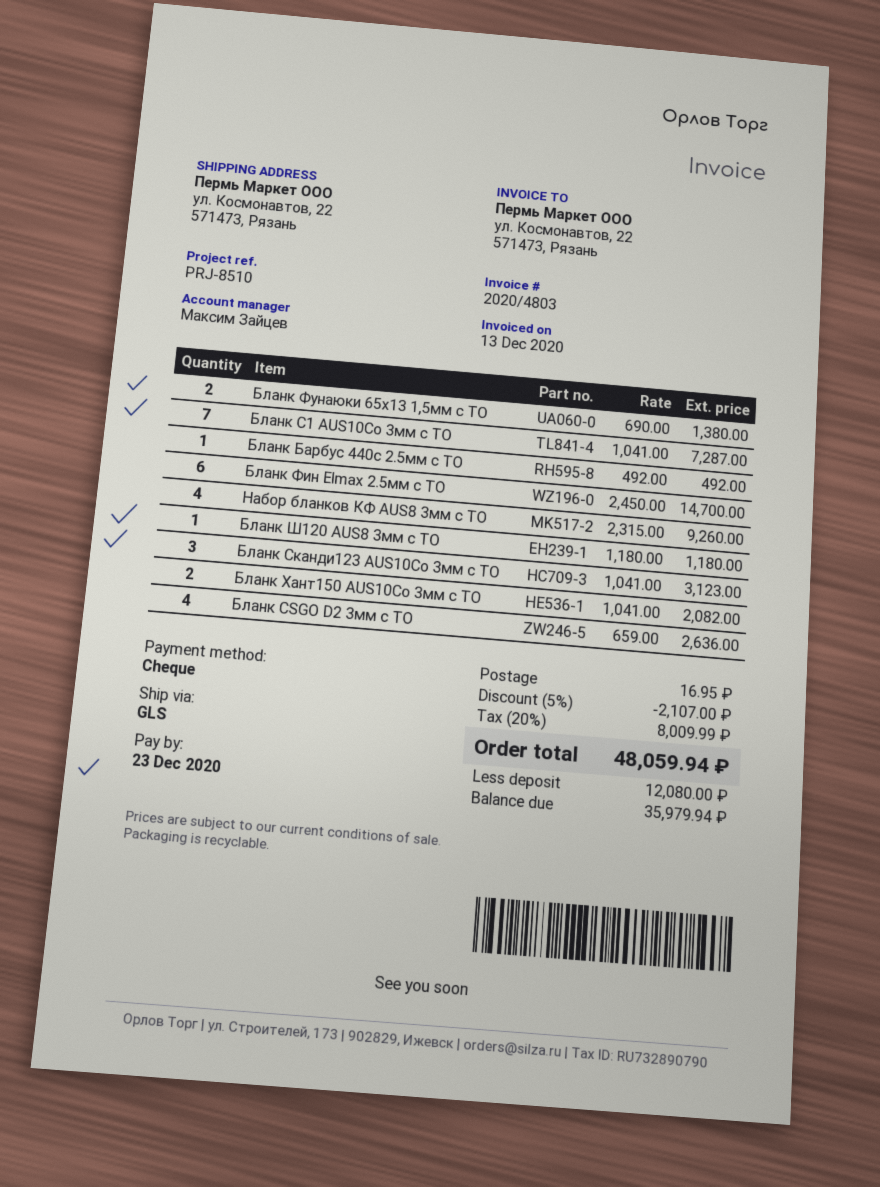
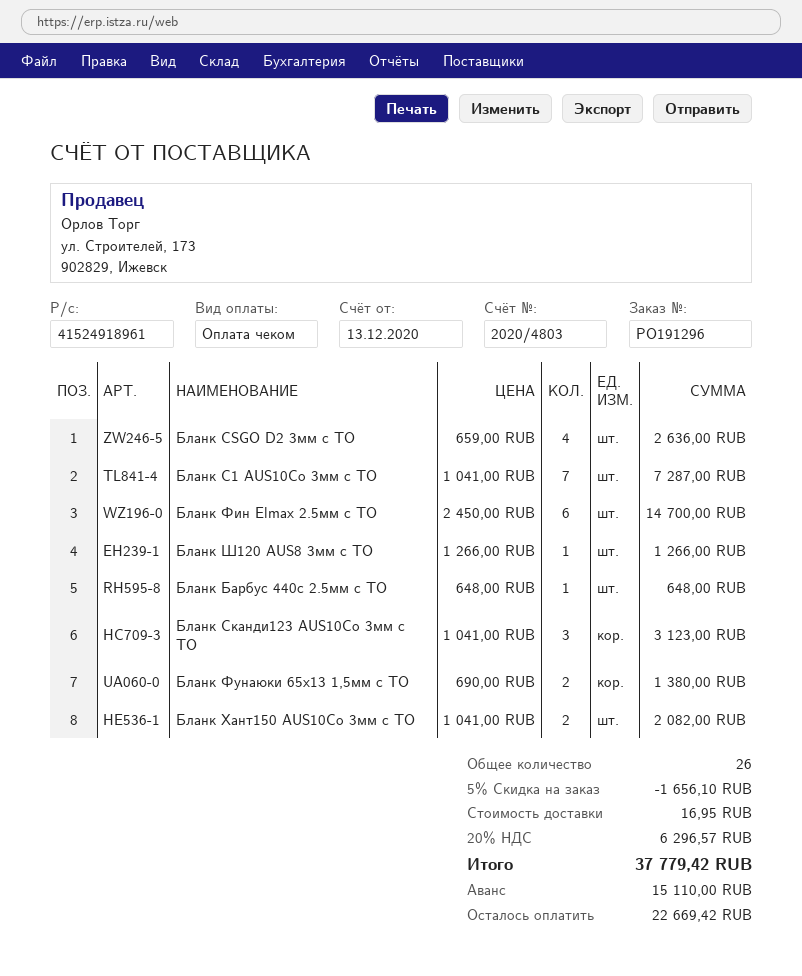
Бланк Барбус 440c 2.5мм с ТО: 1 x 492.00 = 492.00 -> 1 x 648.00 = 648.00
Набор бланков КФ AUS8 3мм с ТО: 4 x 2315.00 = 9260.00 -> none
Бланк Ш120 AUS8 3мм с ТО: 1 x 1180.00 = 1180.00 -> 1 x 1266.00 = 1266.00
discount: 5% = 2107.00 -> 5% = 1656.10
tax: 20% = 8009.99 -> 20% = 6296.57
total: 48059.94 -> 37779.42
deposit: 12080.00 -> 15110.00
balance: 35979.94 -> 22669.42

